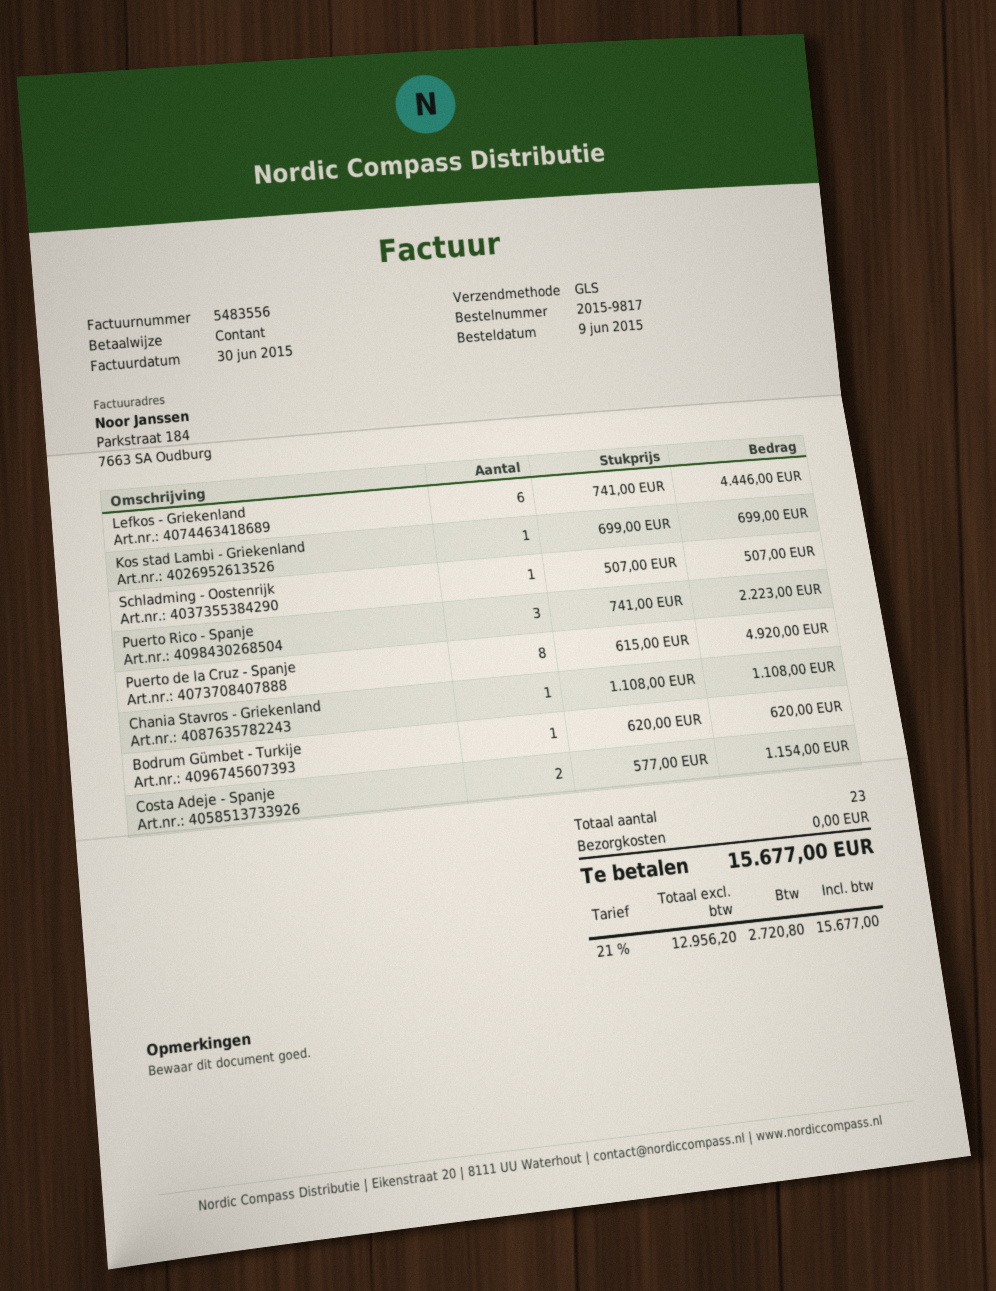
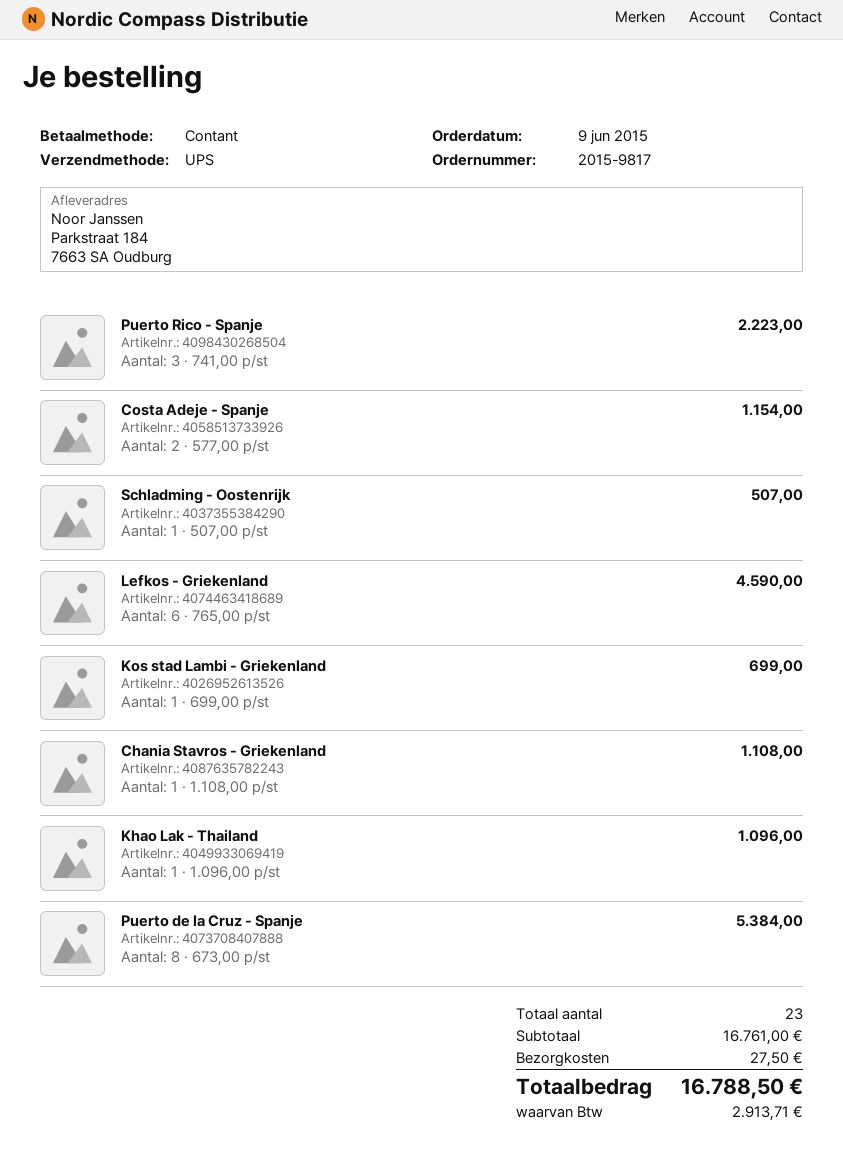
shipping method: GLS -> UPS
Lefkos - Griekenland: 6 x 741.00 = 4446.00 -> 6 x 765.00 = 4590.00
Puerto de la Cruz - Spanje: 8 x 615.00 = 4920.00 -> 8 x 673.00 = 5384.00
Bodrum Gümbet - Turkije: 1 x 620.00 = 620.00 -> none
Khao Lak - Thailand: none -> 1 x 1096.00 = 1096.00
shipping: 0.00 -> 27.50
tax: 2720.80 -> 2913.71
total: 15677.00 -> 16788.50

